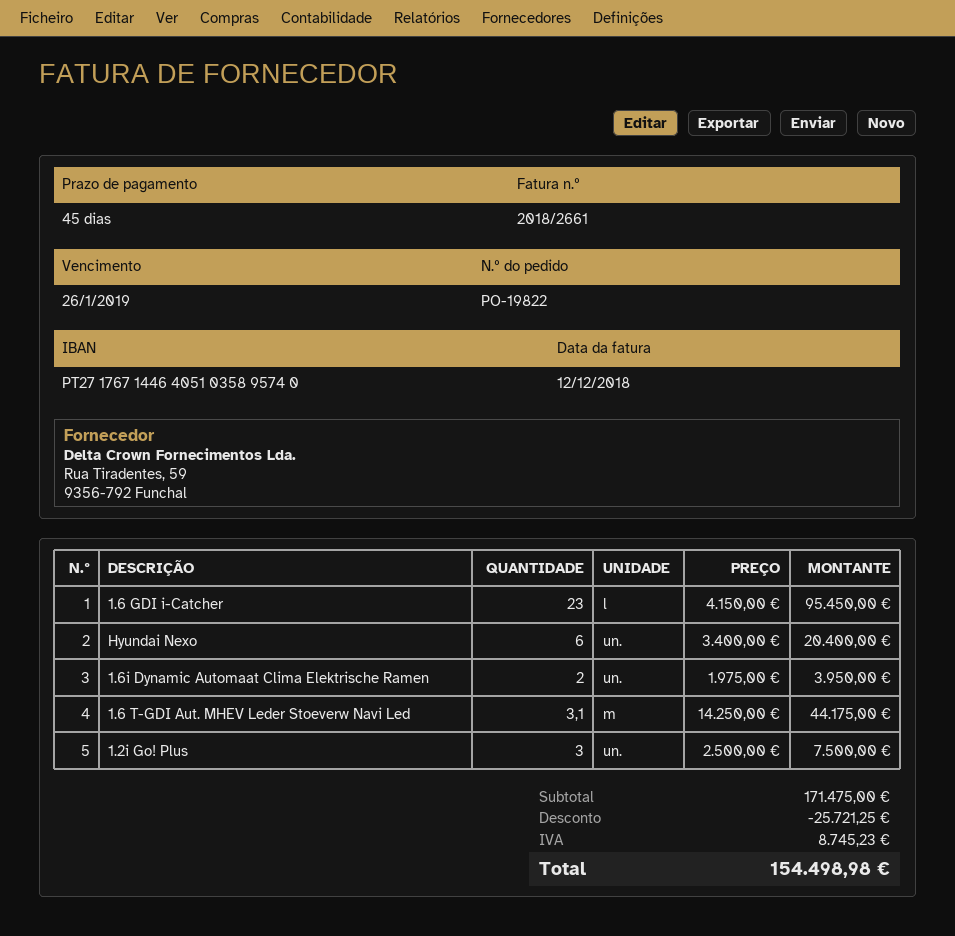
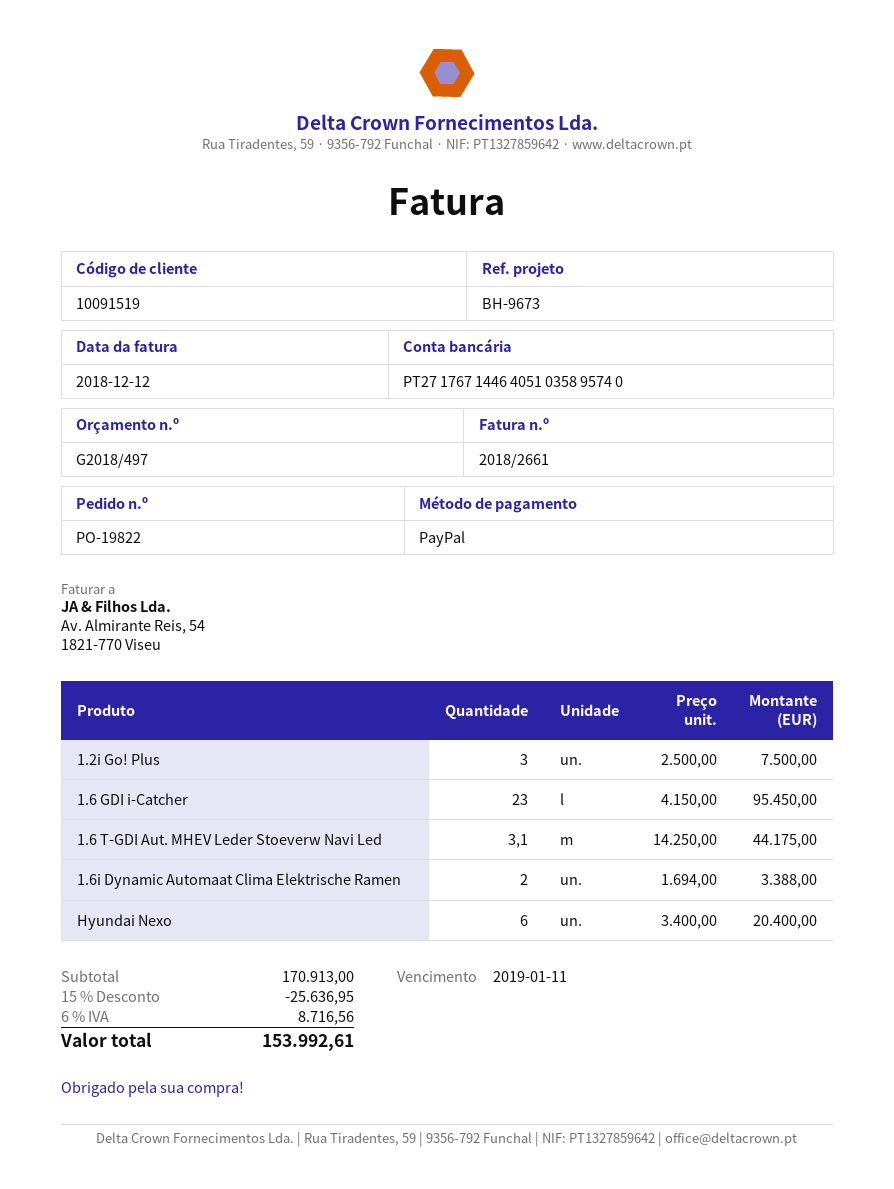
due date: 2019-01-26 -> 2019-01-11
1.6i Dynamic Automaat Clima Elektrische Ramen: 2 x 1975.00 = 3950.00 -> 2 x 1694.00 = 3388.00
subtotal: 171475.00 -> 170913.00
discount: 25721.25 -> 25636.95
tax: 8745.23 -> 8716.56
total: 154498.98 -> 153992.61

